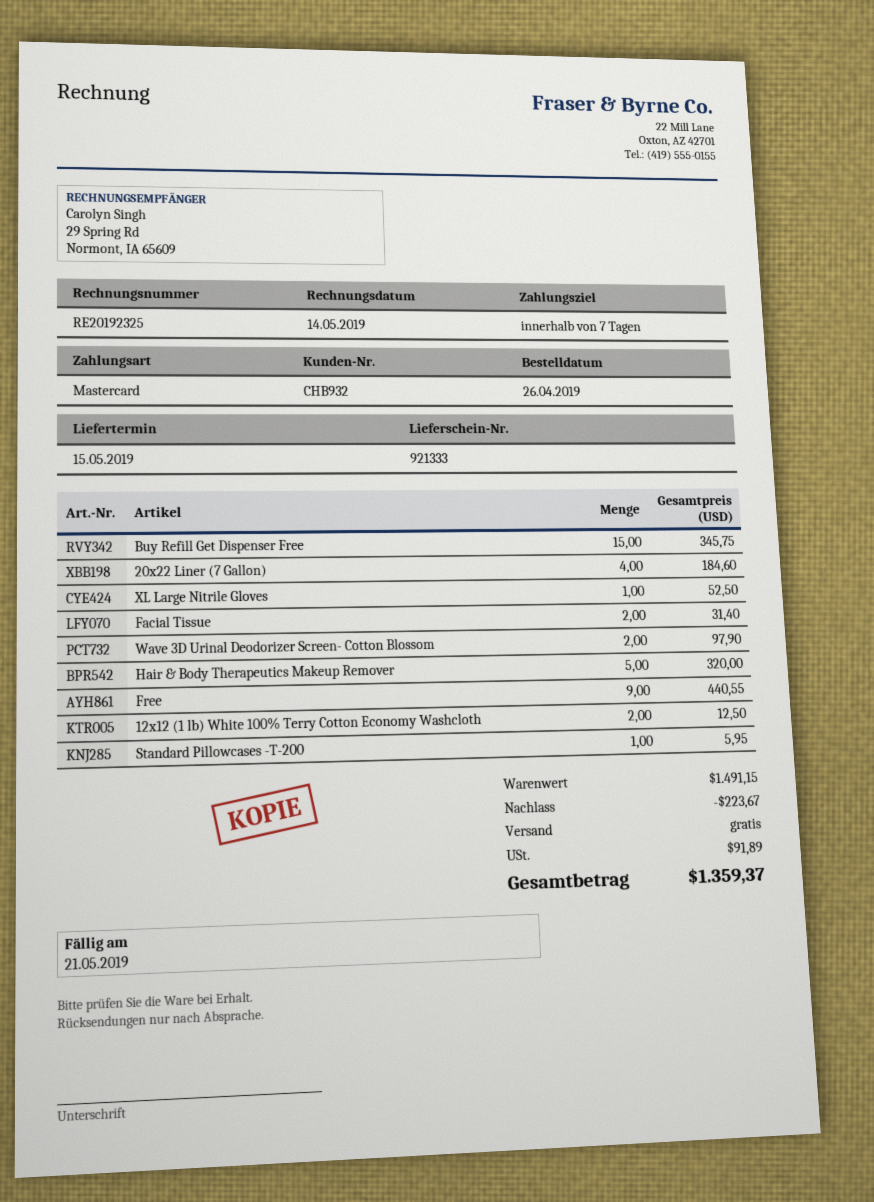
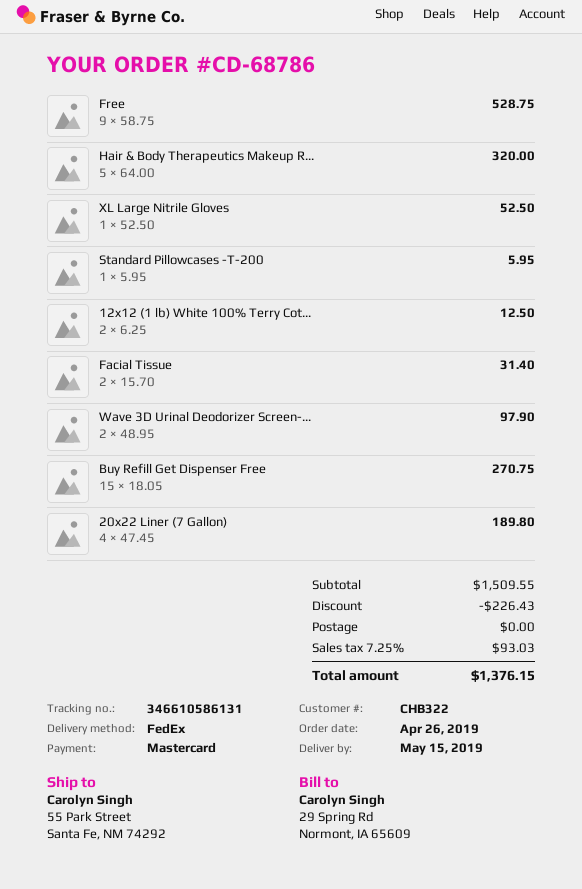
customer number: CHB932 -> CHB322
Buy Refill Get Dispenser Free: 15 for 345.75 -> 15 for 270.75
20x22 Liner (7 Gallon): 4 for 184.60 -> 4 for 189.80
Free: 9 for 440.55 -> 9 for 528.75
subtotal: 1491.15 -> 1509.55
discount: 223.67 -> 226.43
tax: 91.89 -> 93.03
total: 1359.37 -> 1376.15

